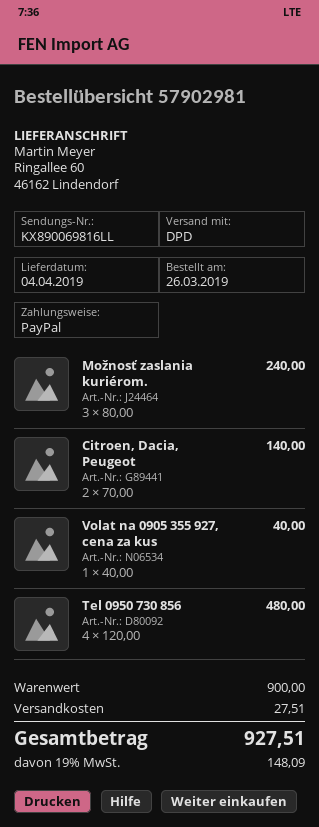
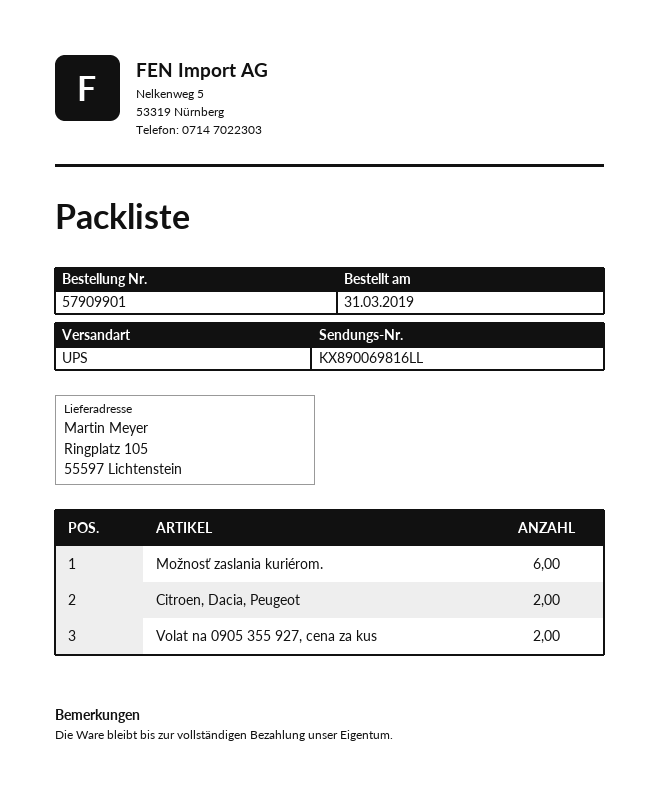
order number: 57902981 -> 57909901
order date: 2019-03-26 -> 2019-03-31
shipping method: DPD -> UPS
ship to: Ringallee 60, 46162 Lindendorf -> Ringplatz 105, 55597 Lichtenstein
Možnosť zaslania kuriérom.: 3 -> 6
Volat na 0905 355 927, cena za kus: 1 -> 2
Tel 0950 730 856: 4 -> none

